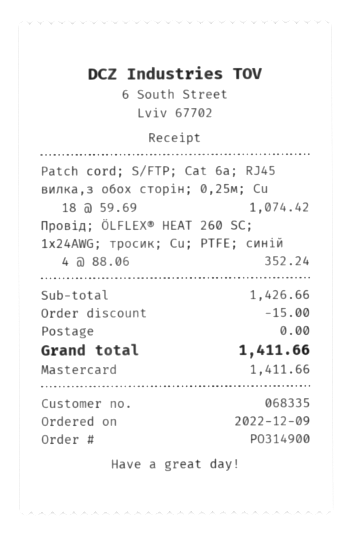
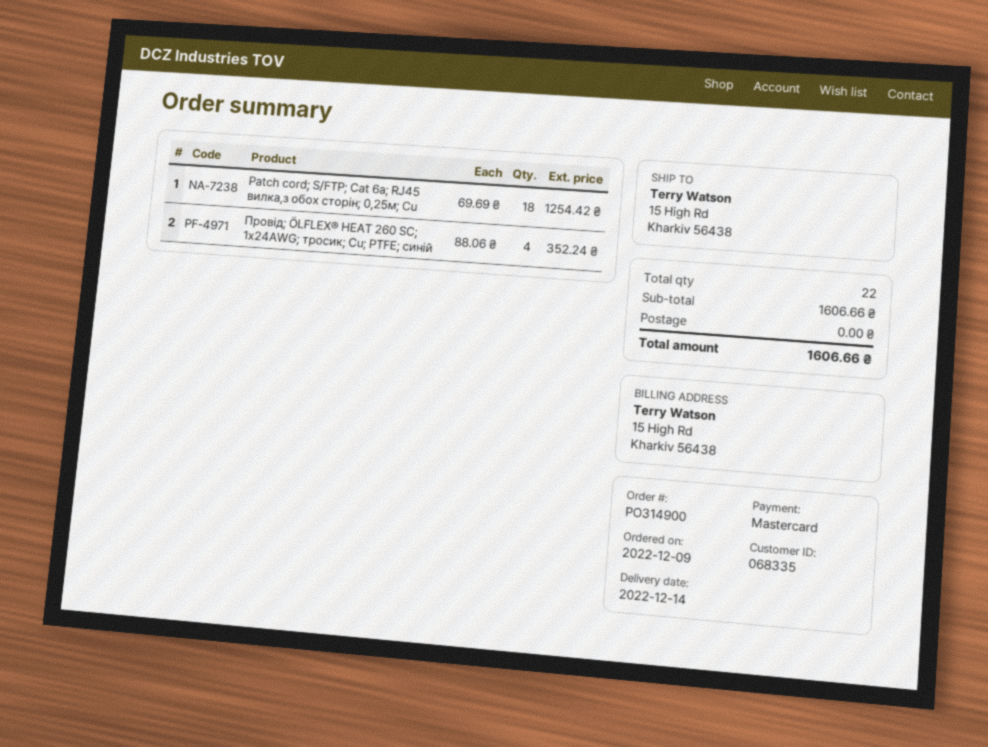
Patch cord; S/FTP; Cat 6a; RJ45 вилка,з обох сторін; 0,25м; Cu: 18 x 59.69 = 1074.42 -> 18 x 69.69 = 1254.42
subtotal: 1426.66 -> 1606.66
discount: 15.00 -> none
total: 1411.66 -> 1606.66

